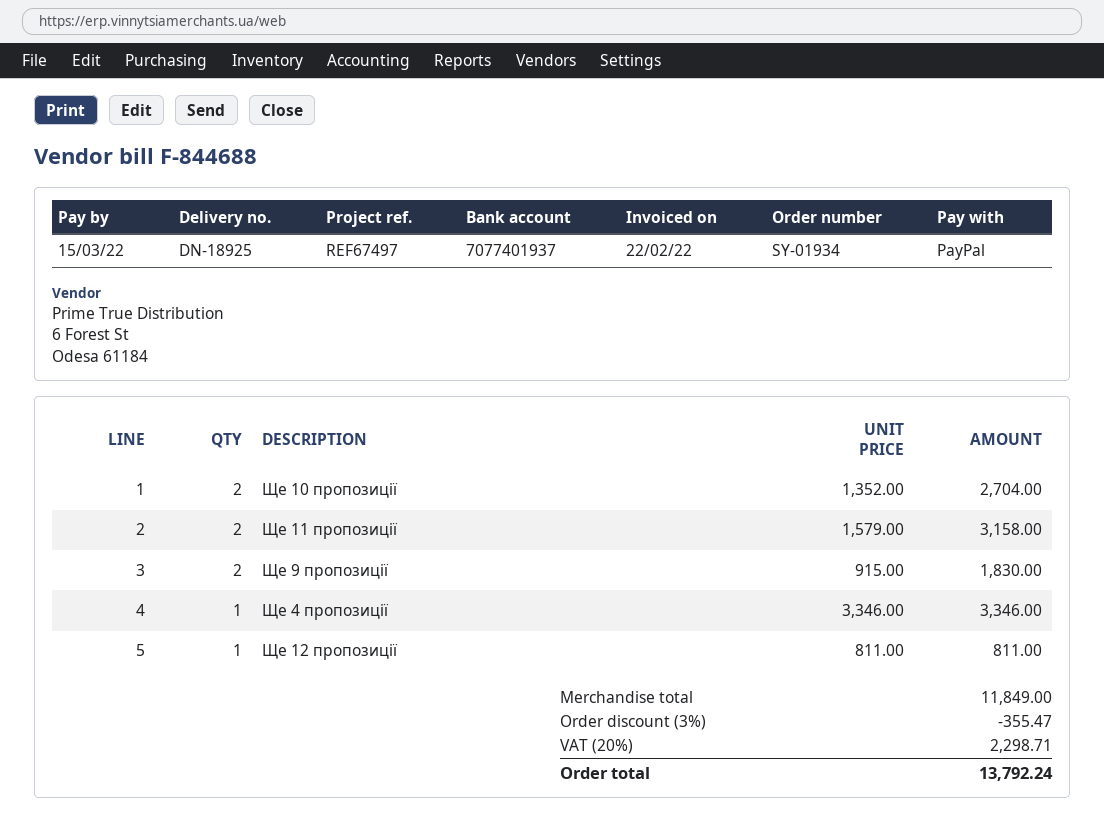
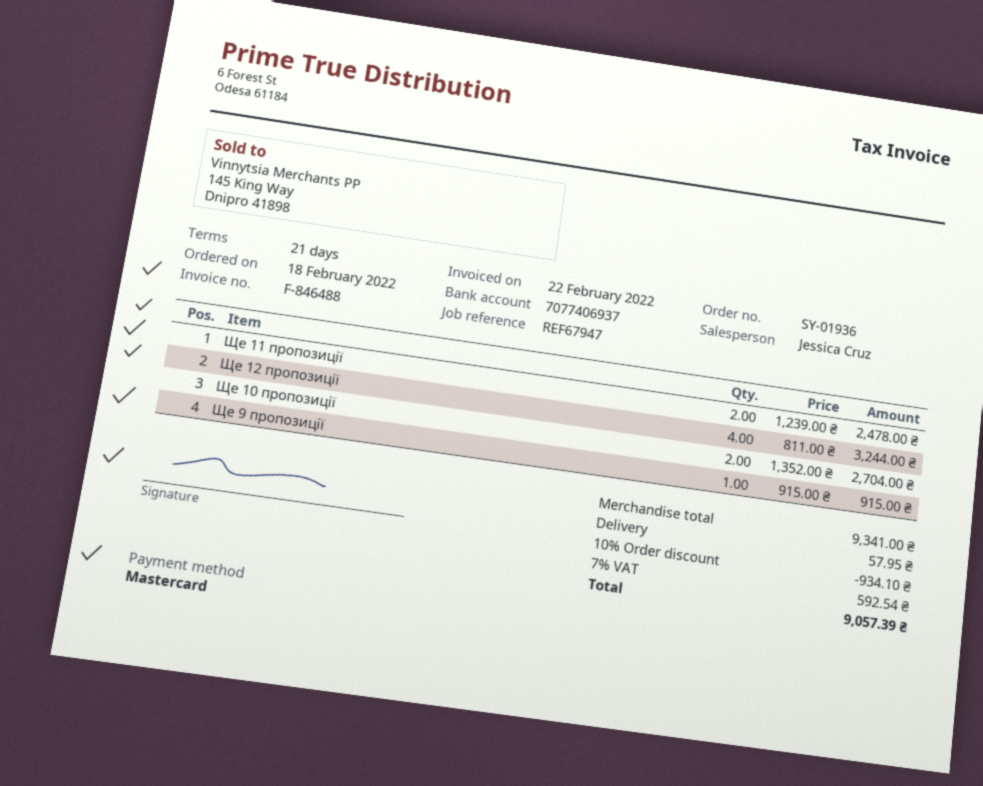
order number: SY-01934 -> SY-01936
invoice number: F-844688 -> F-846488
reference: REF67497 -> REF67947
payment method: PayPal -> Mastercard
bank account: 7077401937 -> 7077406937
Ще 11 пропозиції: 2 x 1579.00 = 3158.00 -> 2 x 1239.00 = 2478.00
Ще 9 пропозиції: 2 x 915.00 = 1830.00 -> 1 x 915.00 = 915.00
Ще 4 пропозиції: 1 x 3346.00 = 3346.00 -> none
Ще 12 пропозиції: 1 x 811.00 = 811.00 -> 4 x 811.00 = 3244.00
subtotal: 11849.00 -> 9341.00
discount: 3% = 355.47 -> 10% = 934.10
shipping: none -> 57.95
tax: 20% = 2298.71 -> 7% = 592.54
total: 13792.24 -> 9057.39

